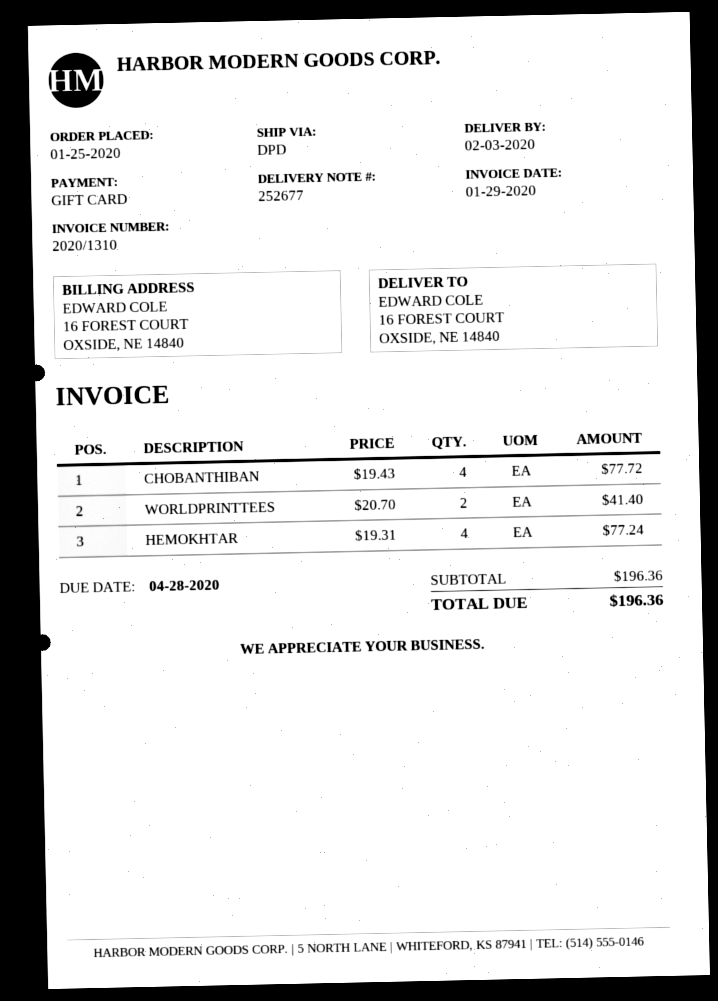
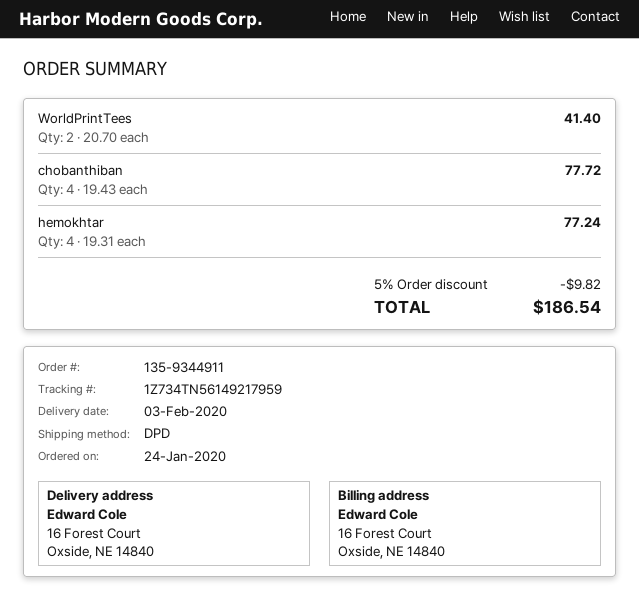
order date: 2020-01-25 -> 2020-01-24
discount: none -> 5% = 9.82
total: 196.36 -> 186.54

